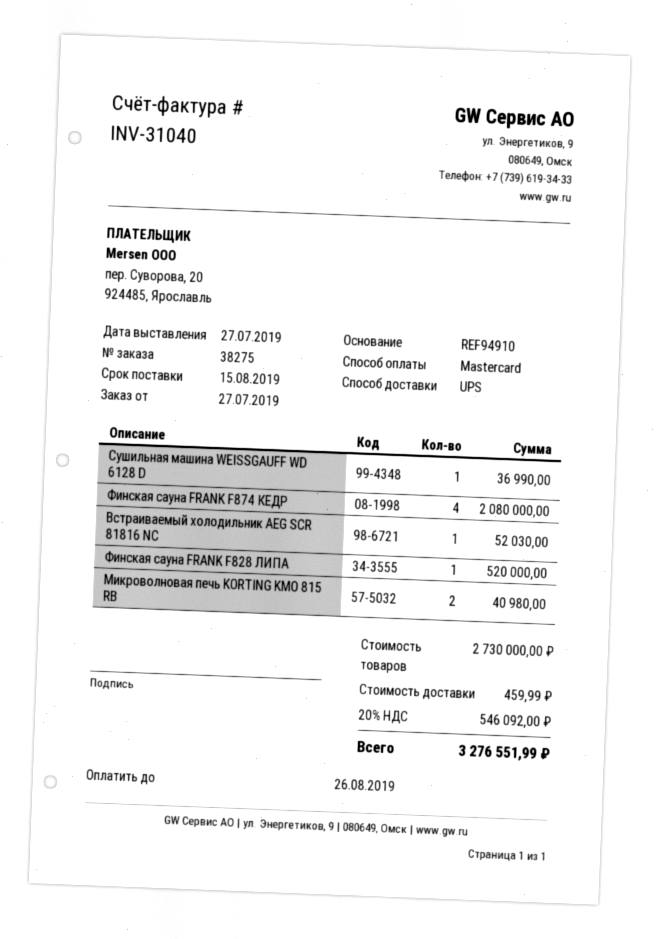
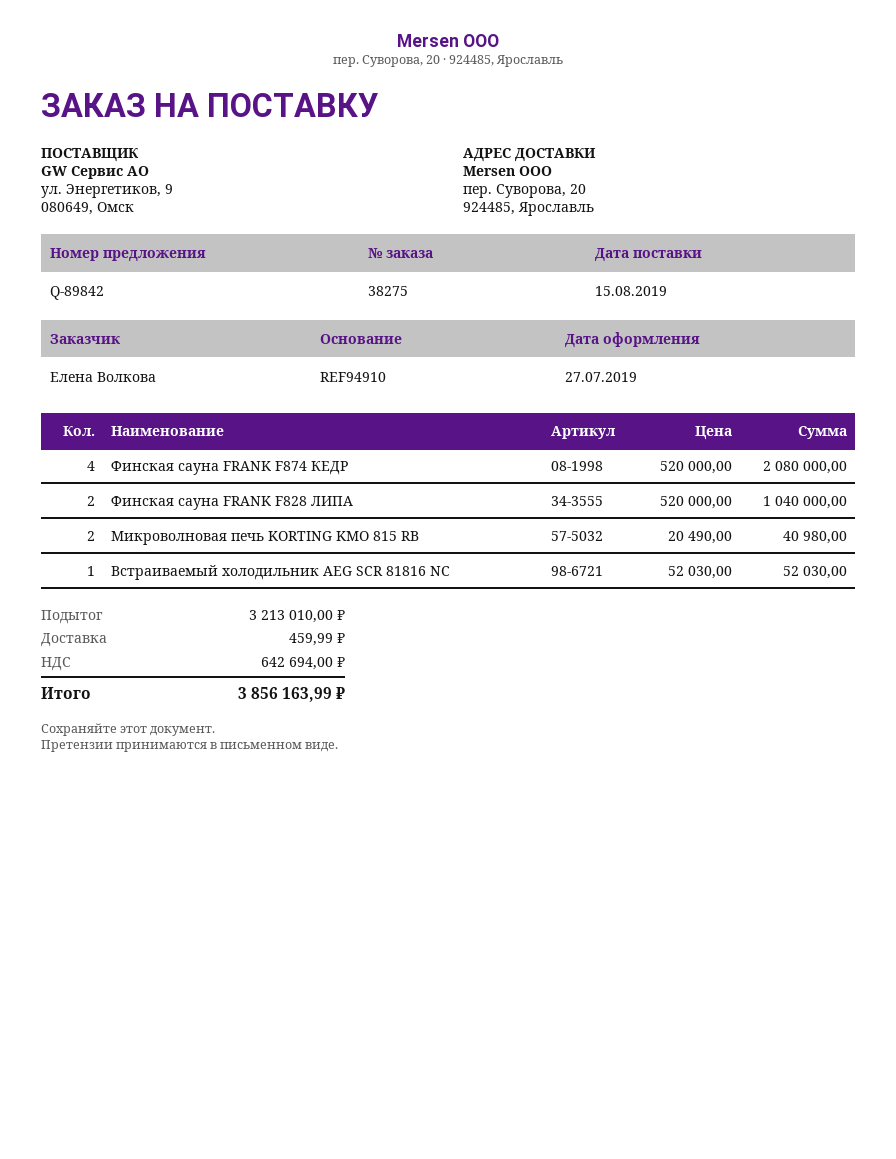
Сушильная машина WEISSGAUFF WD 6128 D: 1 for 36990.00 -> none
Финская сауна FRANK F828 ЛИПА: 1 for 520000.00 -> 2 for 1040000.00
subtotal: 2730000.00 -> 3213010.00
tax: 546092.00 -> 642694.00
total: 3276551.99 -> 3856163.99

